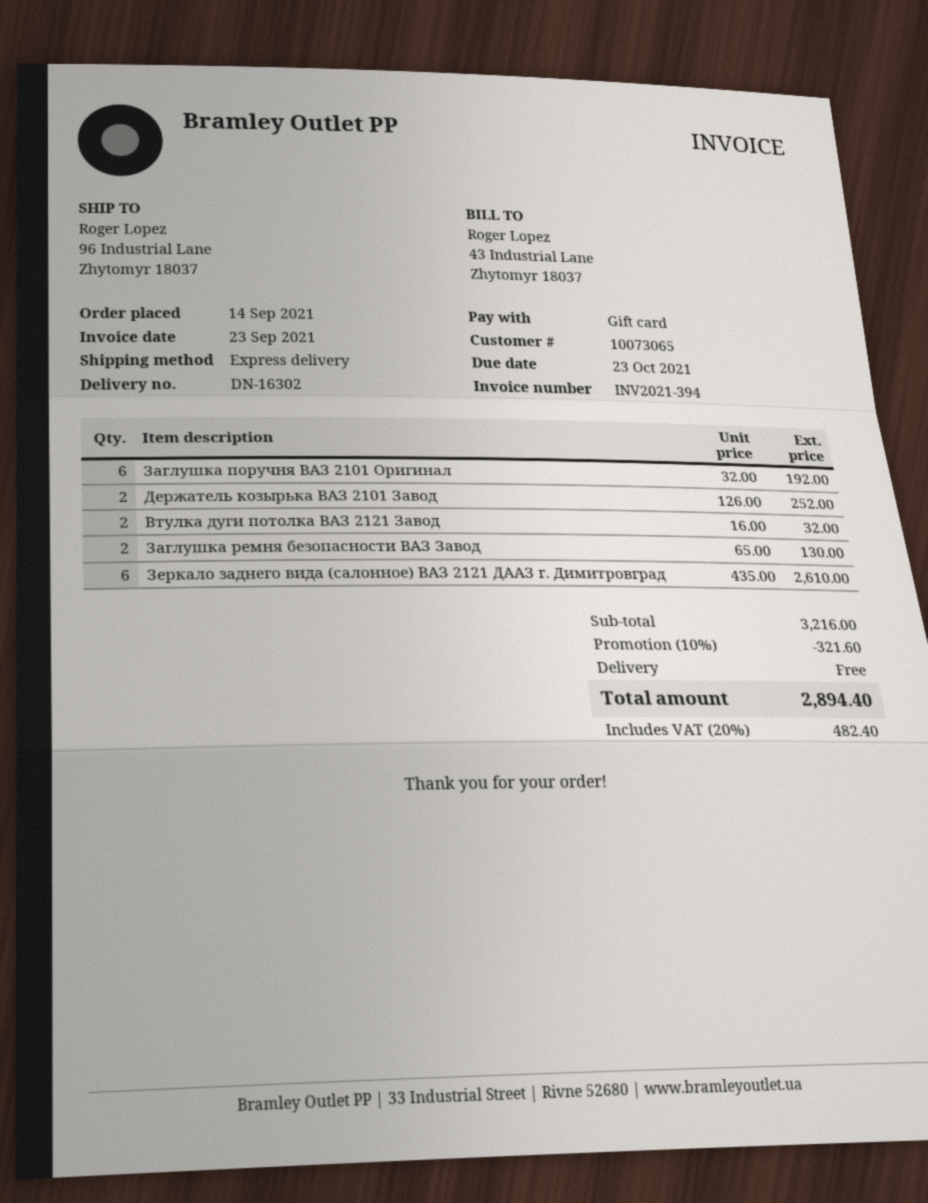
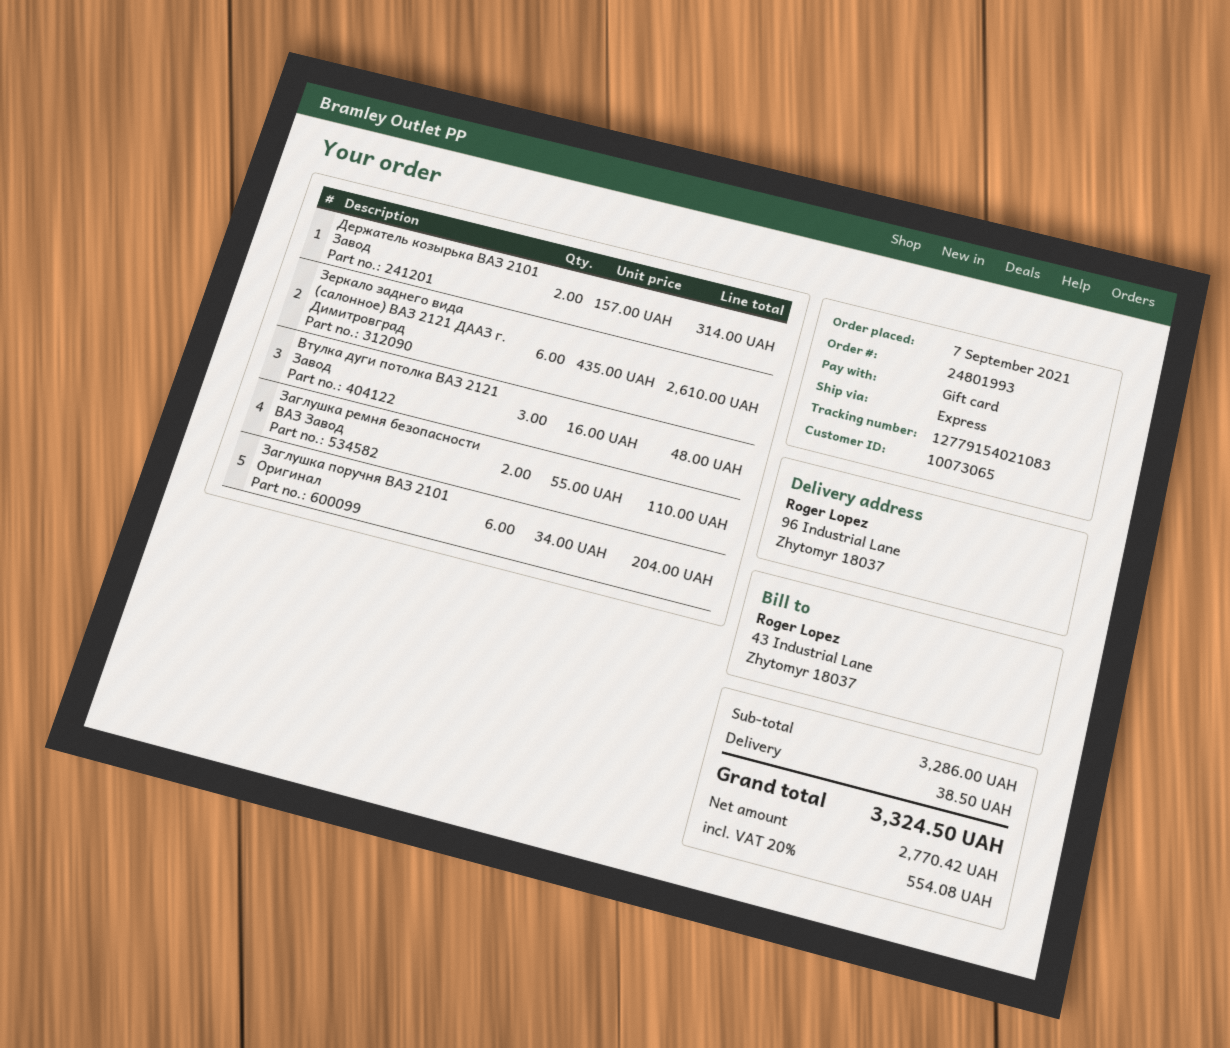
order date: 2021-09-14 -> 2021-09-07
Заглушка поручня ВАЗ 2101 Оригинал: 6 x 32.00 = 192.00 -> 6 x 34.00 = 204.00
Держатель козырька ВАЗ 2101 Завод: 2 x 126.00 = 252.00 -> 2 x 157.00 = 314.00
Втулка дуги потолка ВАЗ 2121 Завод: 2 x 16.00 = 32.00 -> 3 x 16.00 = 48.00
Заглушка ремня безопасности ВАЗ Завод: 2 x 65.00 = 130.00 -> 2 x 55.00 = 110.00
subtotal: 3216.00 -> 3286.00
discount: 10% = 321.60 -> none
shipping: 0.00 -> 38.50
tax: 20% = 482.40 -> 20% = 554.08
total: 2894.40 -> 3324.50

